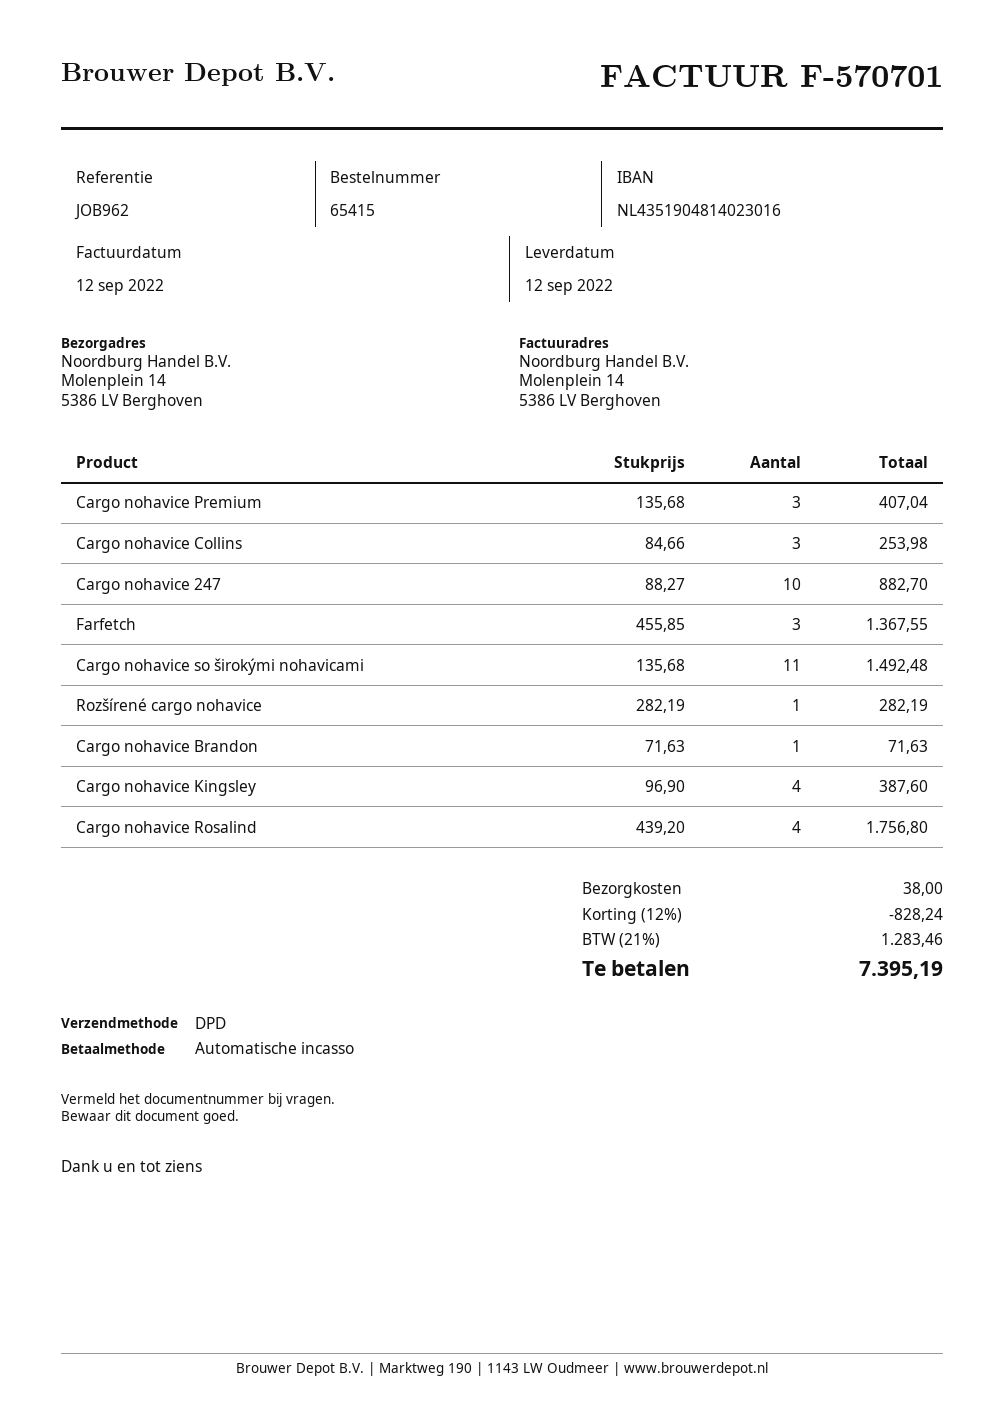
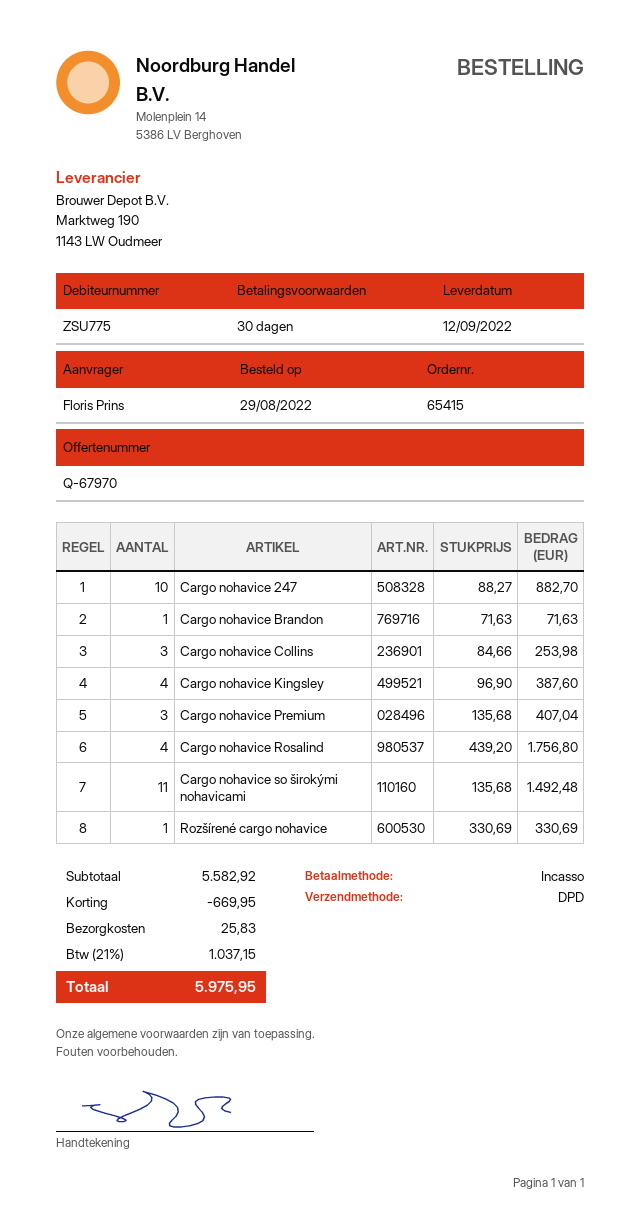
Farfetch: 3 x 455.85 = 1367.55 -> none
Rozšírené cargo nohavice: 1 x 282.19 = 282.19 -> 1 x 330.69 = 330.69
discount: 828.24 -> 669.95
shipping: 38.00 -> 25.83
tax: 21% = 1283.46 -> 21% = 1037.15
total: 7395.19 -> 5975.95

